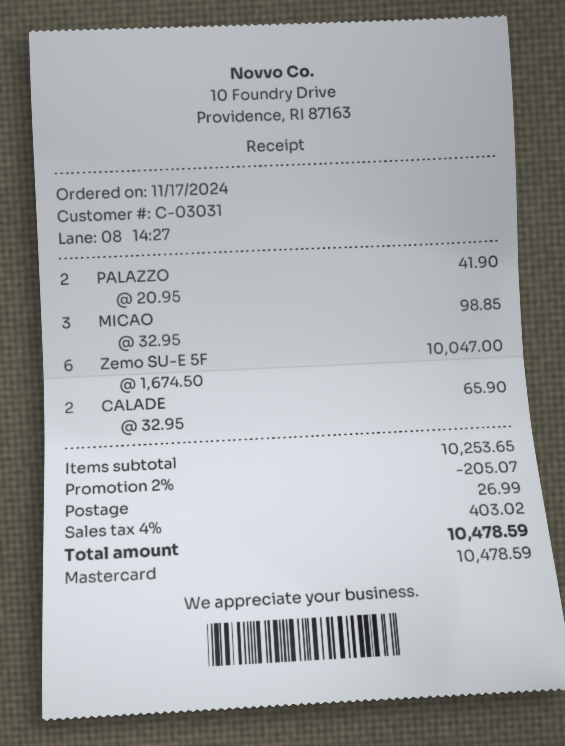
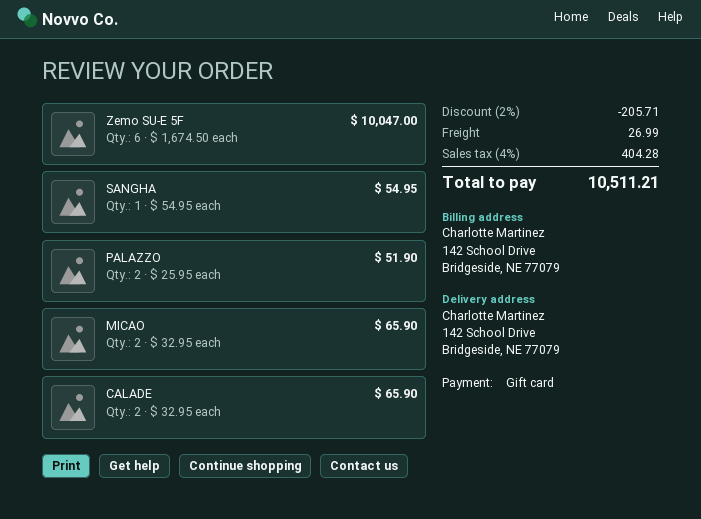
payment method: Mastercard -> gift card
PALAZZO: 2 x 20.95 = 41.90 -> 2 x 25.95 = 51.90
MICAO: 3 x 32.95 = 98.85 -> 2 x 32.95 = 65.90
SANGHA: none -> 1 x 54.95 = 54.95
discount: 2% = 205.07 -> 2% = 205.71
tax: 4% = 403.02 -> 4% = 404.28
total: 10478.59 -> 10511.21

